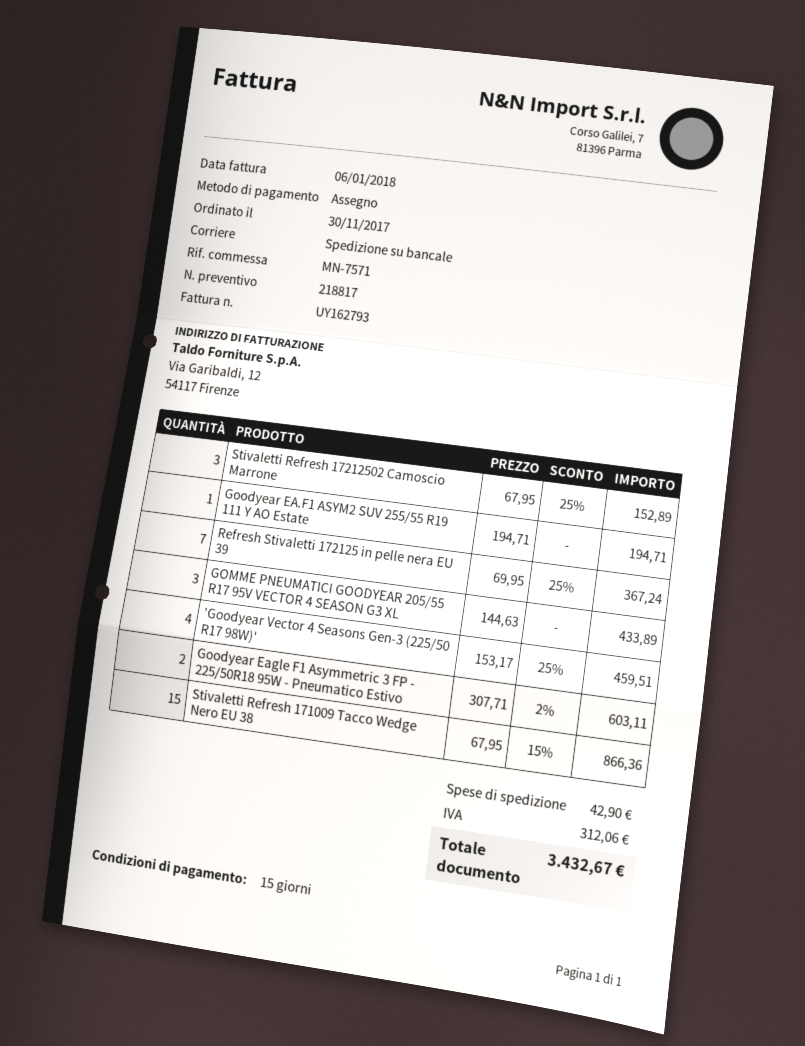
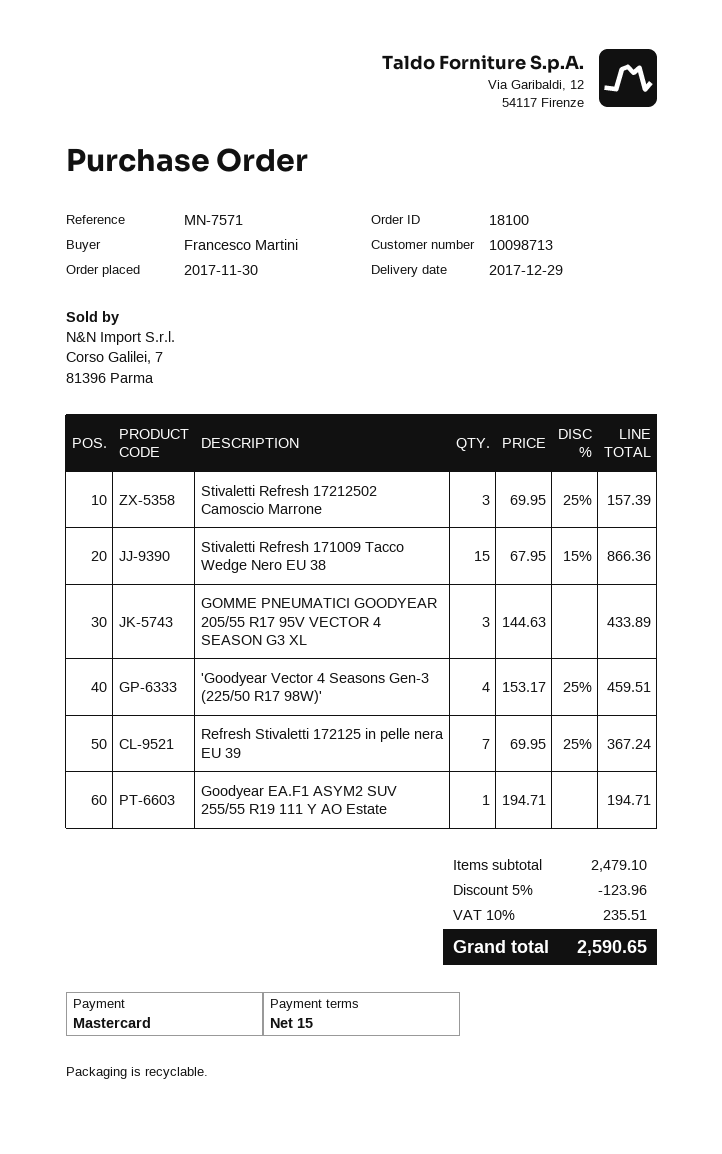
payment method: cheque -> Mastercard
Stivaletti Refresh 17212502 Camoscio Marrone: 3 x 67.95 - 25% = 152.89 -> 3 x 69.95 - 25% = 157.39
Goodyear Eagle F1 Asymmetric 3 FP - 225/50R18 95W - Pneumatico Estivo: 2 x 307.71 - 2% = 603.11 -> none
discount: none -> 5% = 123.96
shipping: 42.90 -> none
tax: 312.06 -> 235.51
total: 3432.67 -> 2590.65

